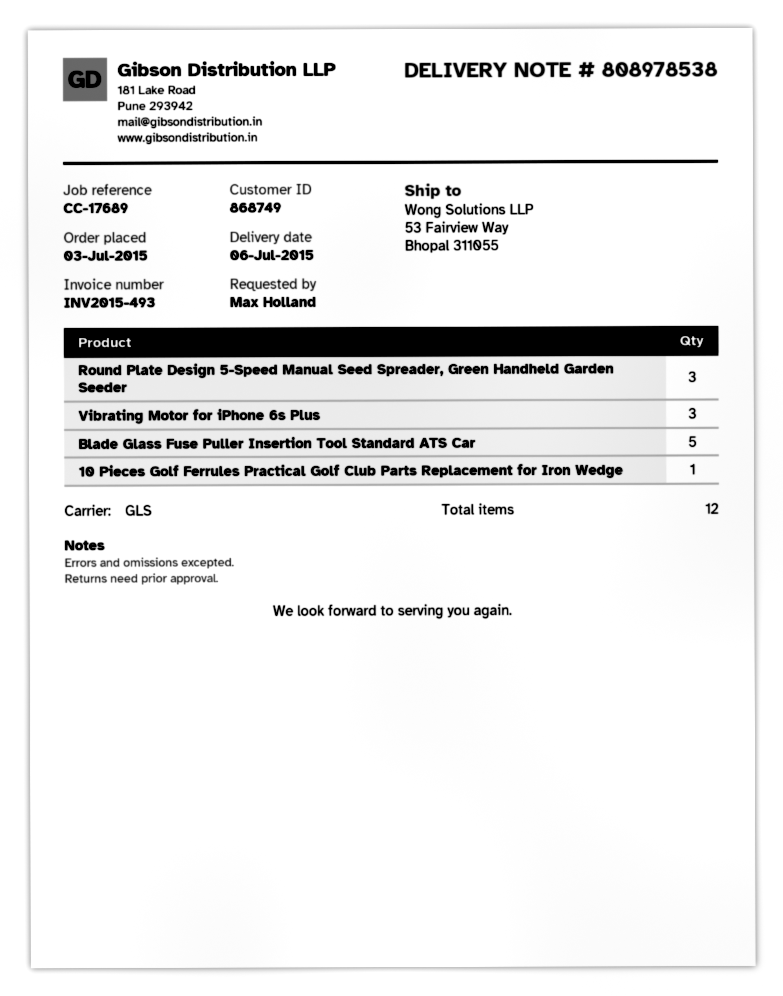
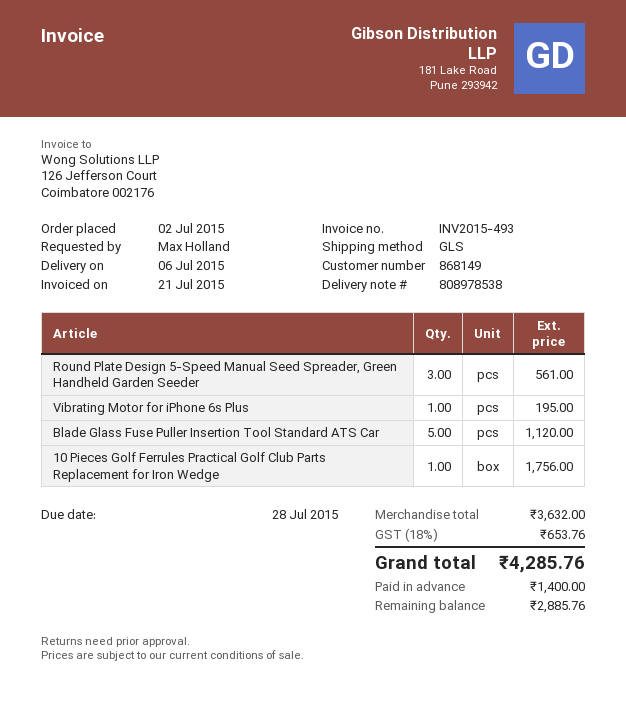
order date: 2015-07-03 -> 2015-07-02
customer number: 868749 -> 868149
Vibrating Motor for iPhone 6s Plus: 3 -> 1

